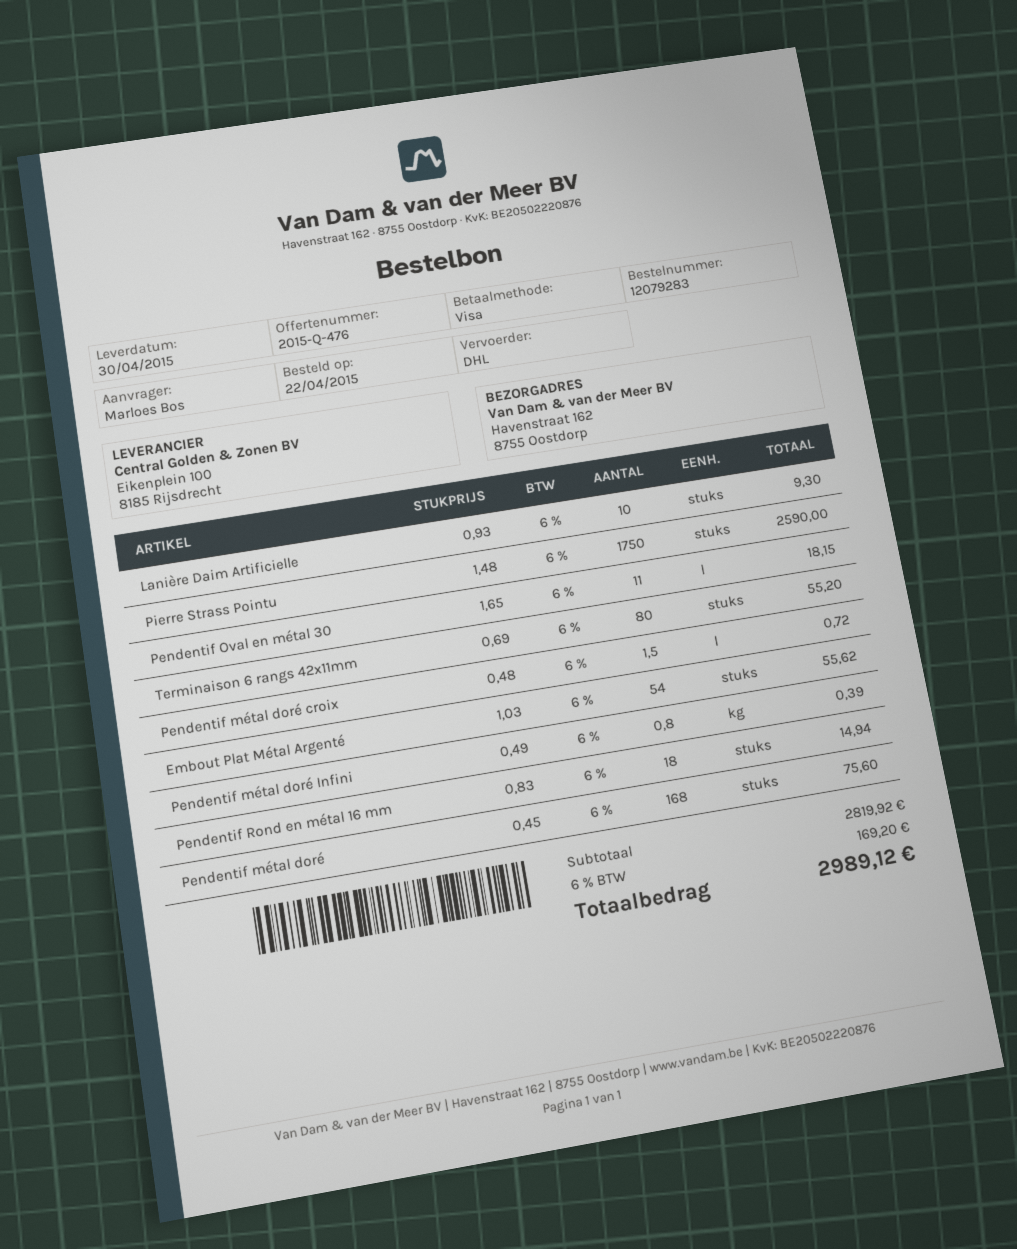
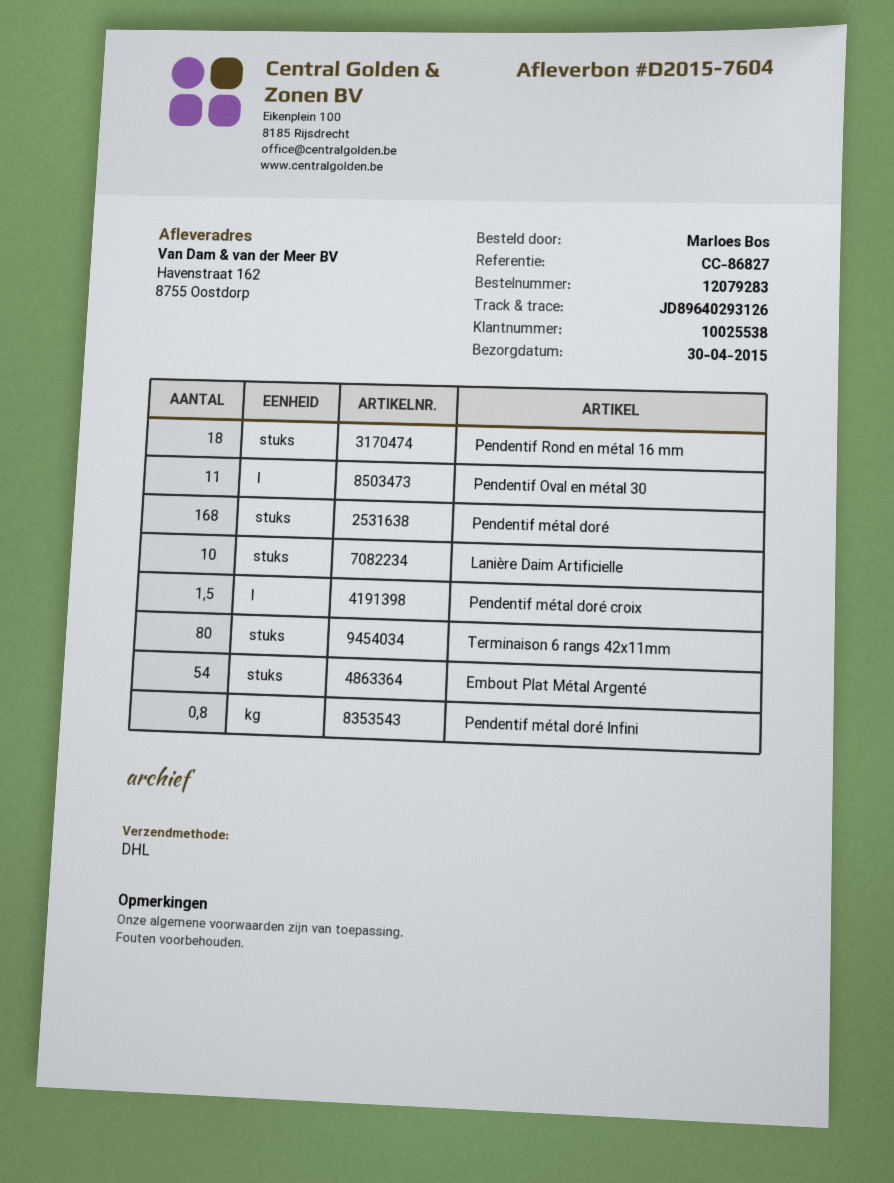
Pierre Strass Pointu: 1750 -> none

